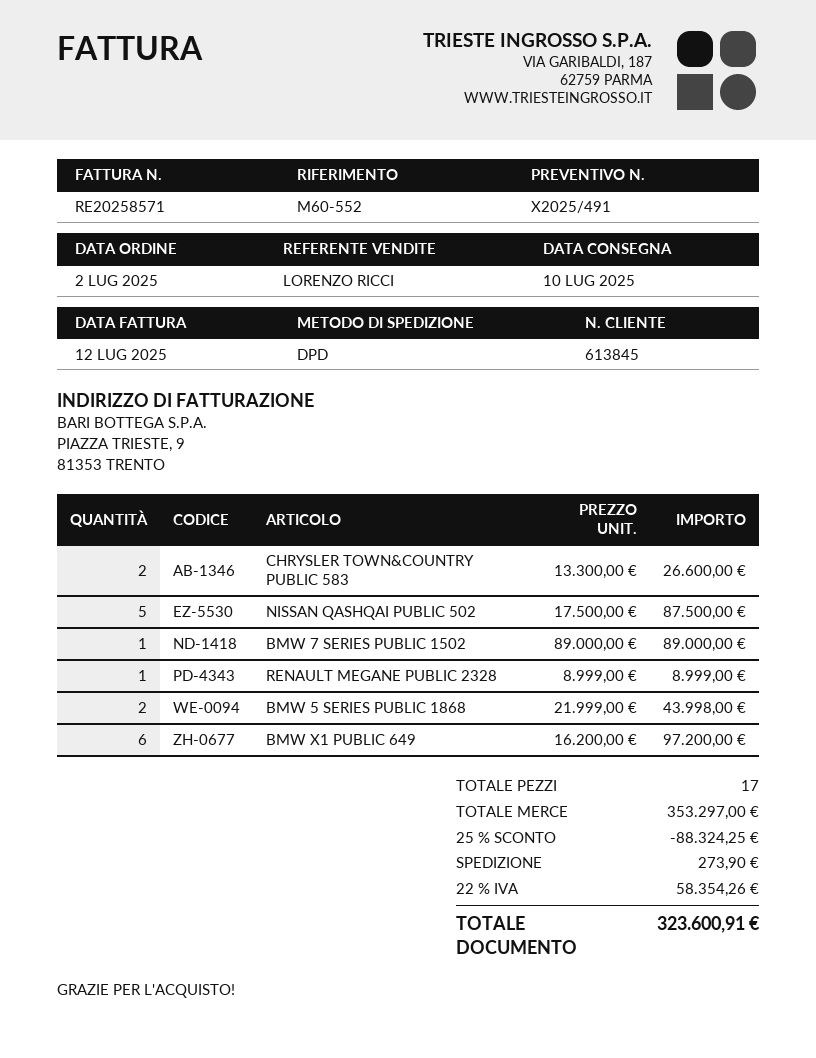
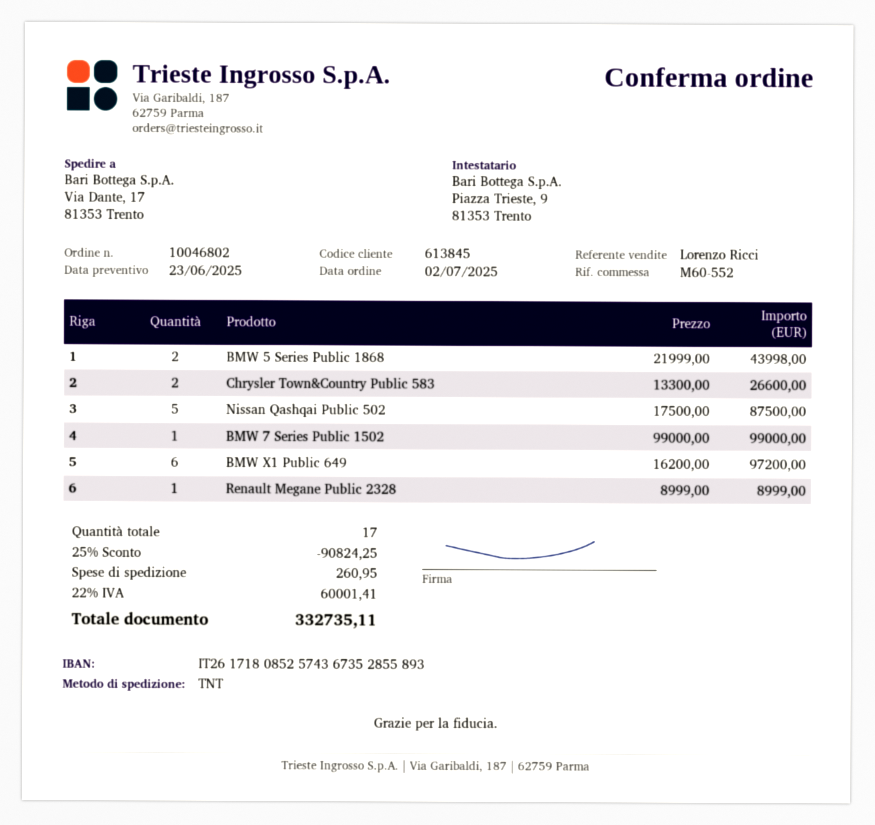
shipping method: DPD -> TNT
BMW 7 SERIES PUBLIC 1502: 1 x 89000.00 = 89000.00 -> 1 x 99000.00 = 99000.00
discount: 25% = 88324.25 -> 25% = 90824.25
shipping: 273.90 -> 260.95
tax: 22% = 58354.26 -> 22% = 60001.41
total: 323600.91 -> 332735.11

